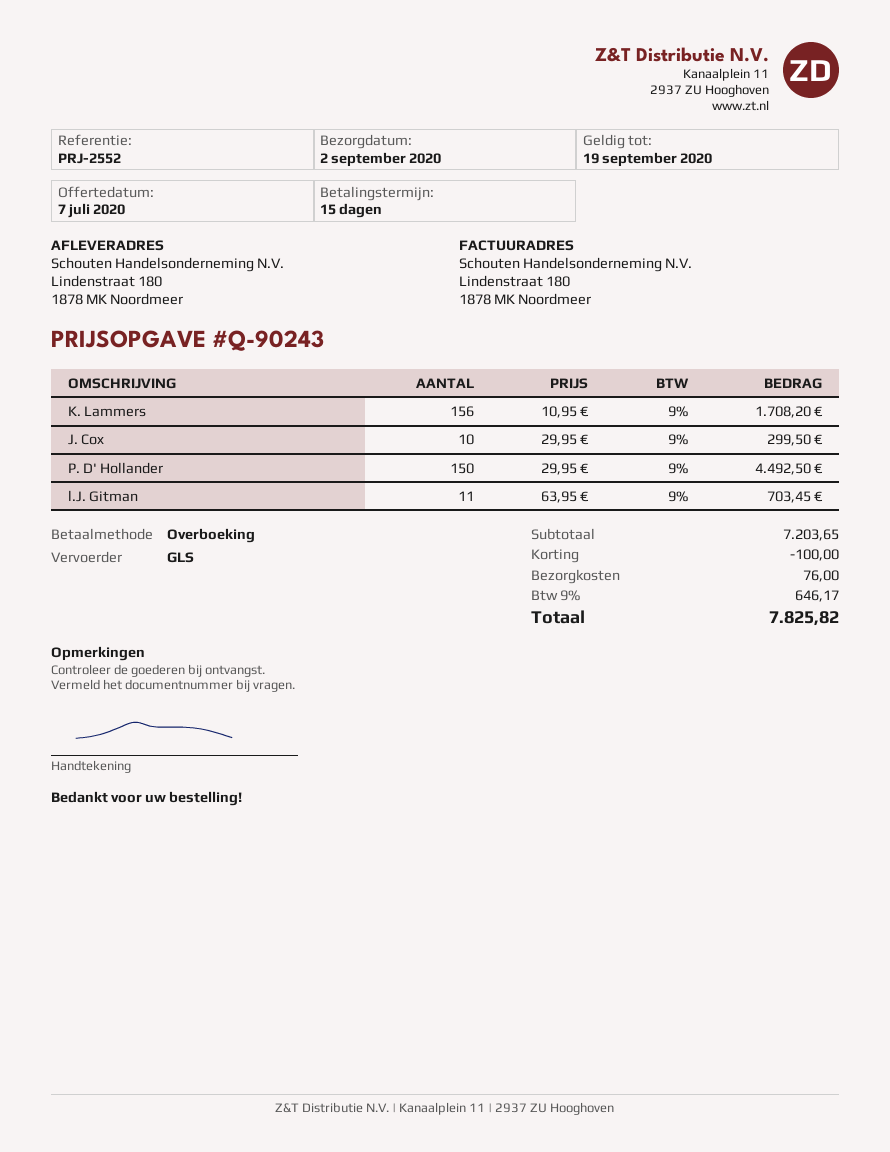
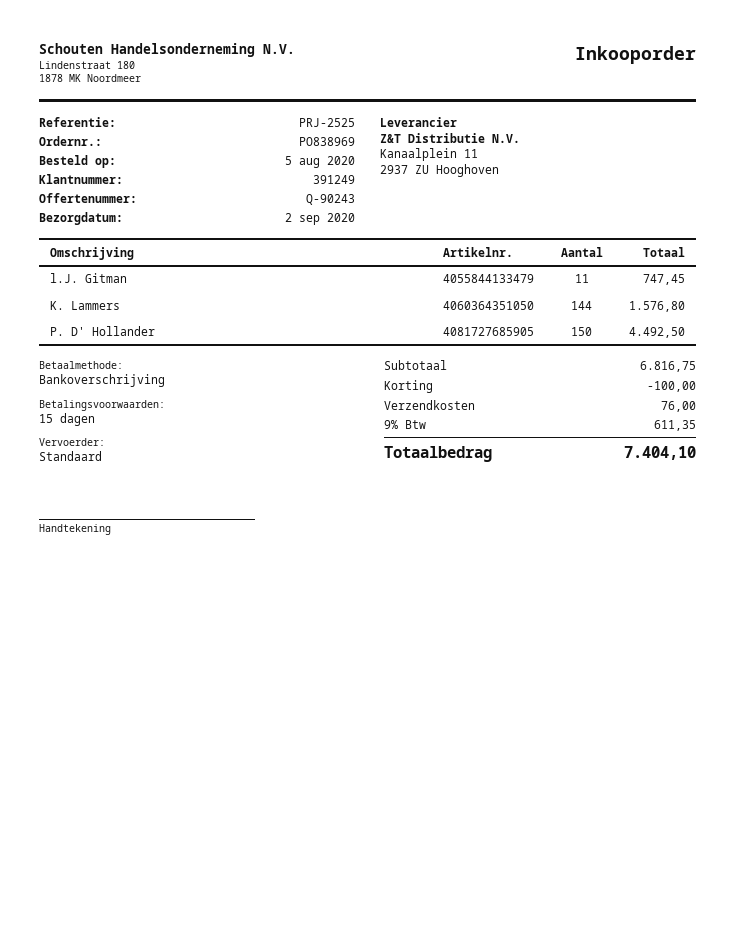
reference: PRJ-2552 -> PRJ-2525
shipping method: GLS -> standard
K. Lammers: 156 for 1708.20 -> 144 for 1576.80
J. Cox: 10 for 299.50 -> none
l.J. Gitman: 11 for 703.45 -> 11 for 747.45
subtotal: 7203.65 -> 6816.75
tax: 9% = 646.17 -> 9% = 611.35
total: 7825.82 -> 7404.10

